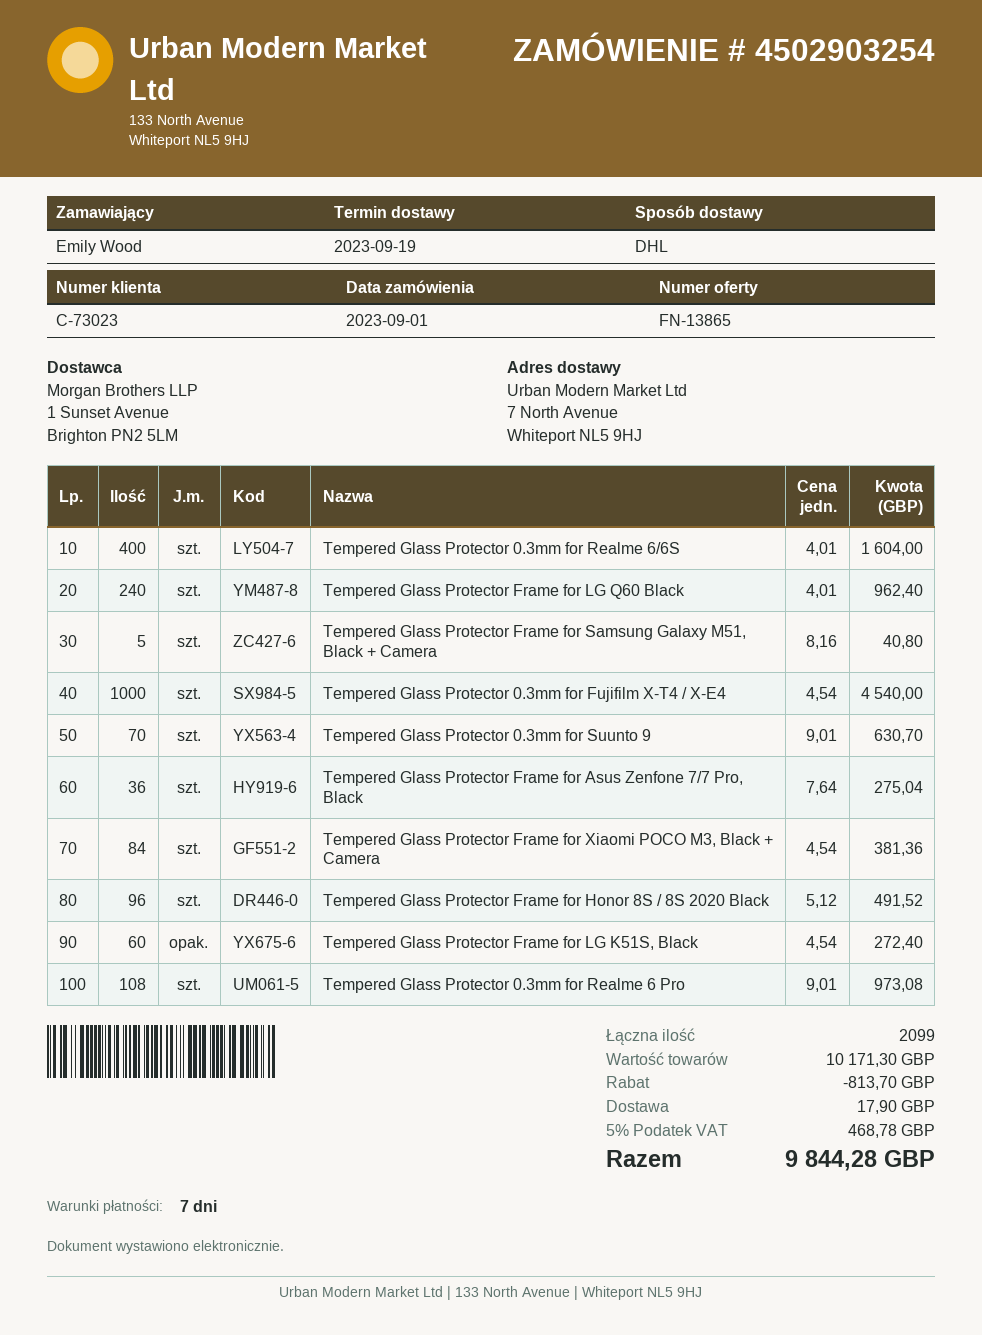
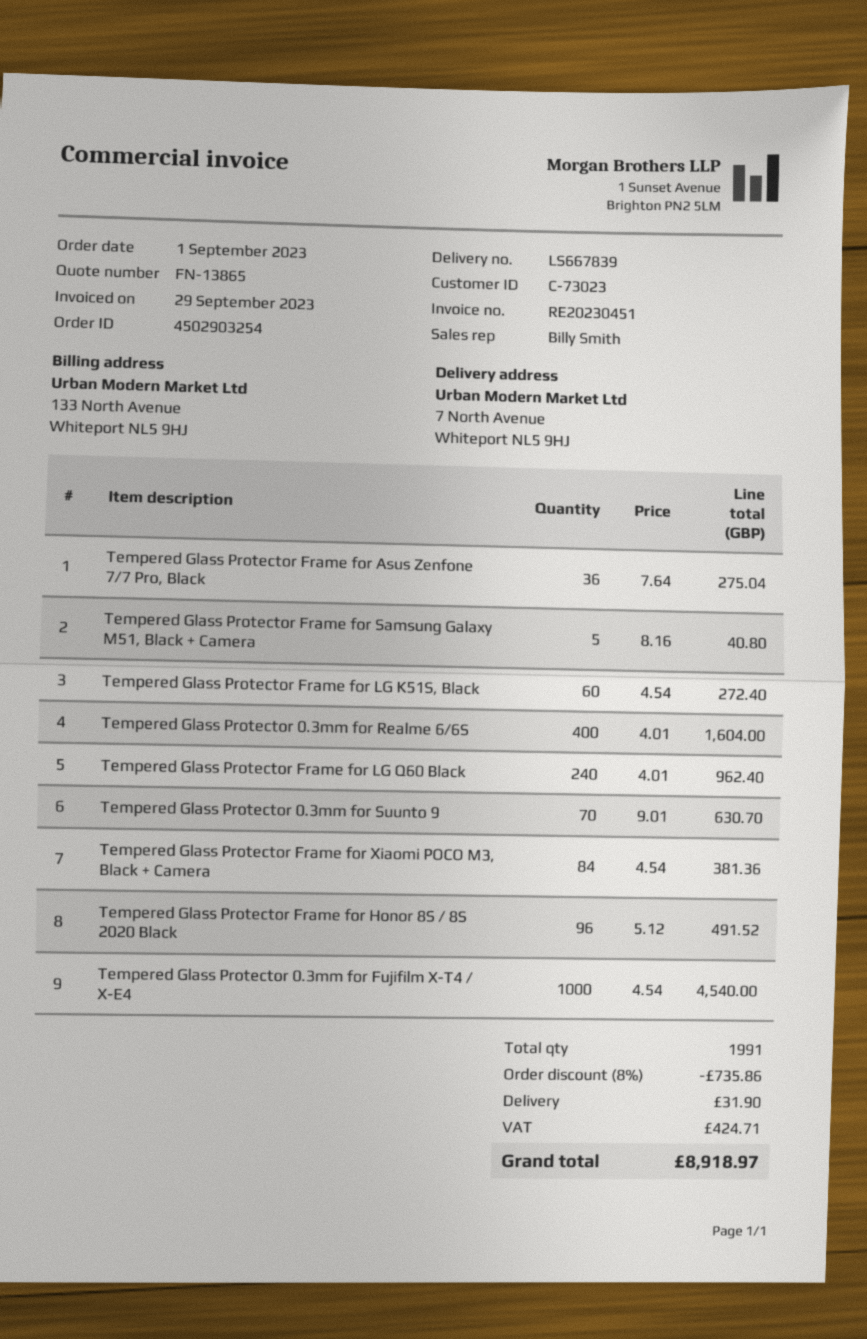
Tempered Glass Protector 0.3mm for Realme 6 Pro: 108 x 9.01 = 973.08 -> none
total quantity: 2099 -> 1991
discount: 813.70 -> 735.86
shipping: 17.90 -> 31.90
tax: 468.78 -> 424.71
total: 9844.28 -> 8918.97

